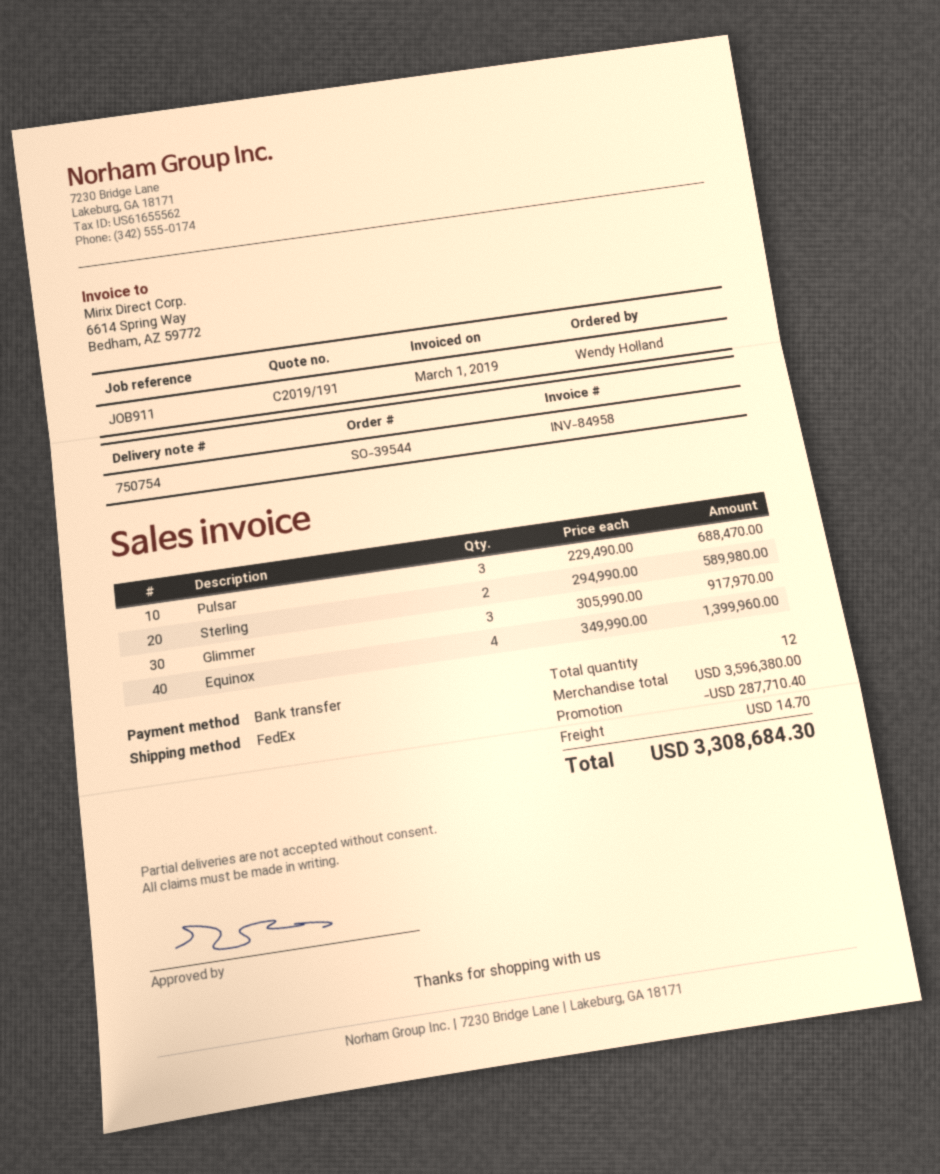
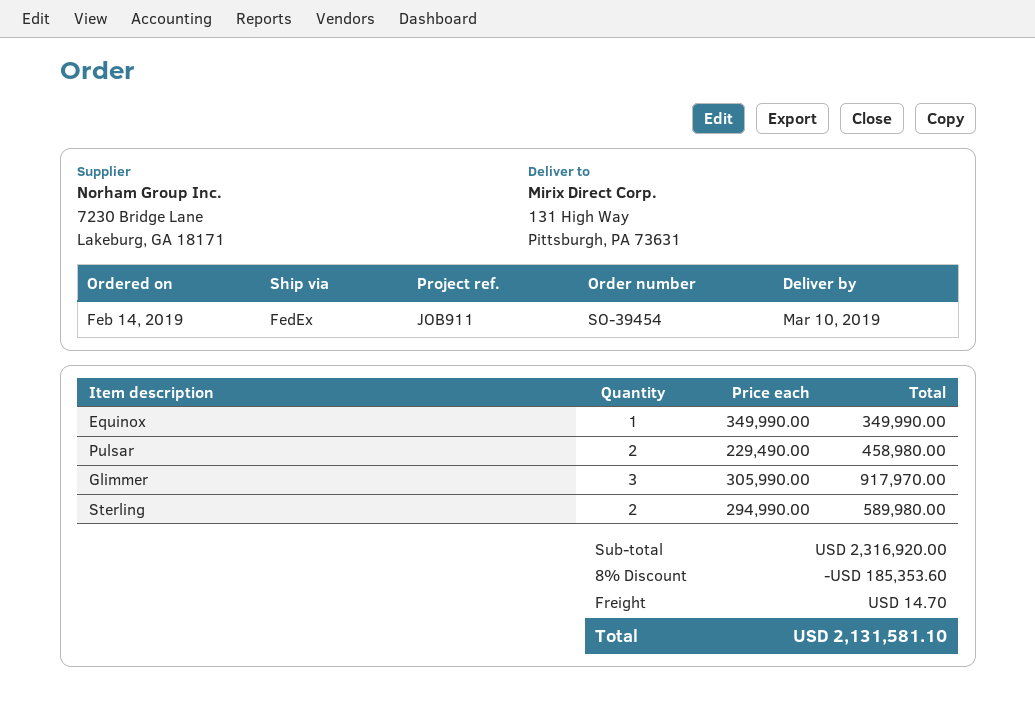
order number: SO-39544 -> SO-39454
Pulsar: 3 x 229490.00 = 688470.00 -> 2 x 229490.00 = 458980.00
Equinox: 4 x 349990.00 = 1399960.00 -> 1 x 349990.00 = 349990.00
subtotal: 3596380.00 -> 2316920.00
discount: 287710.40 -> 185353.60
total: 3308684.30 -> 2131581.10

